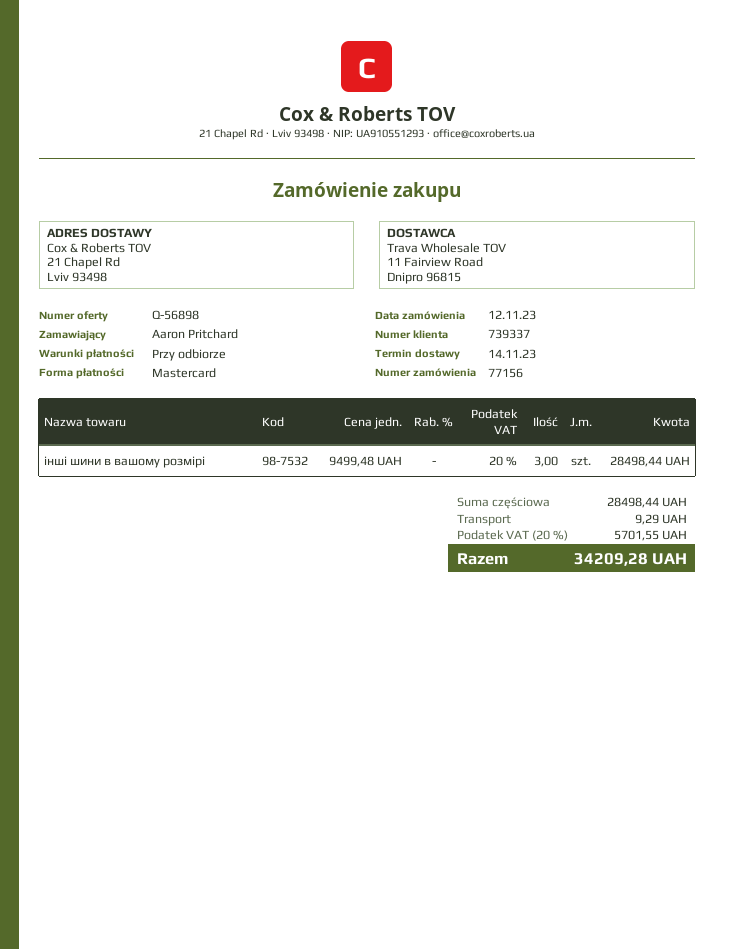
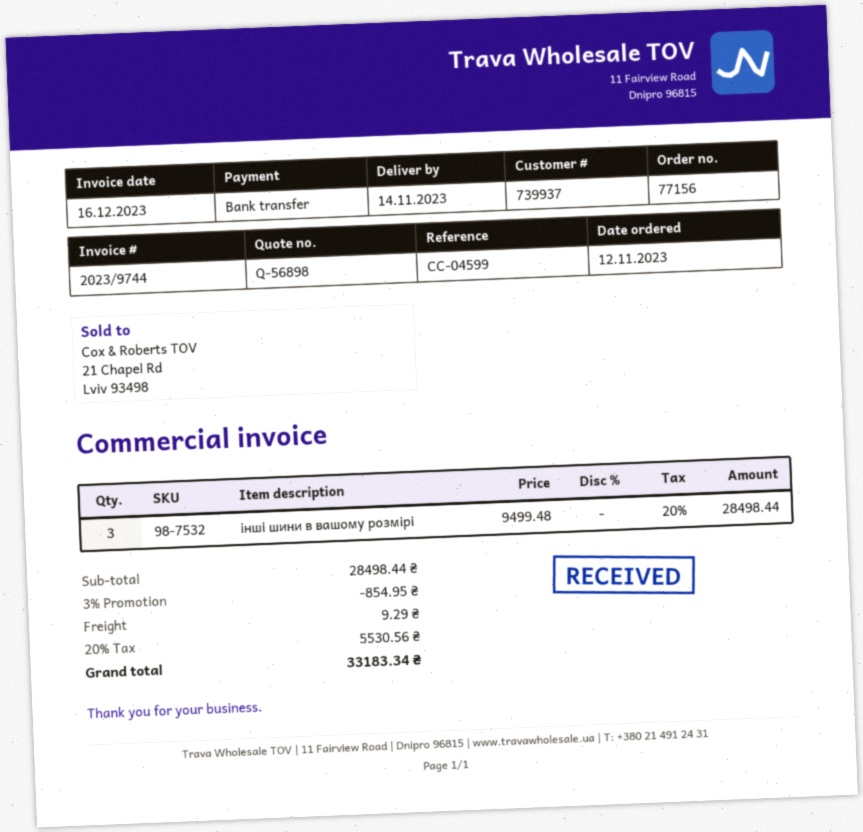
customer number: 739337 -> 739937
payment method: Mastercard -> bank transfer
discount: none -> 3% = 854.95
tax: 20% = 5701.55 -> 20% = 5530.56
total: 34209.28 -> 33183.34

